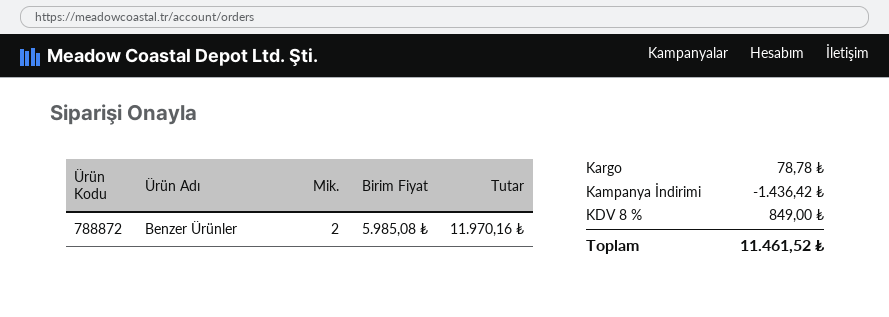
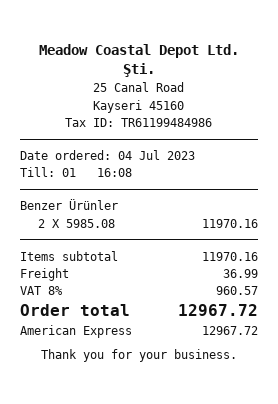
discount: 1436.42 -> none
shipping: 78.78 -> 36.99
tax: 8% = 849.00 -> 8% = 960.57
total: 11461.52 -> 12967.72

